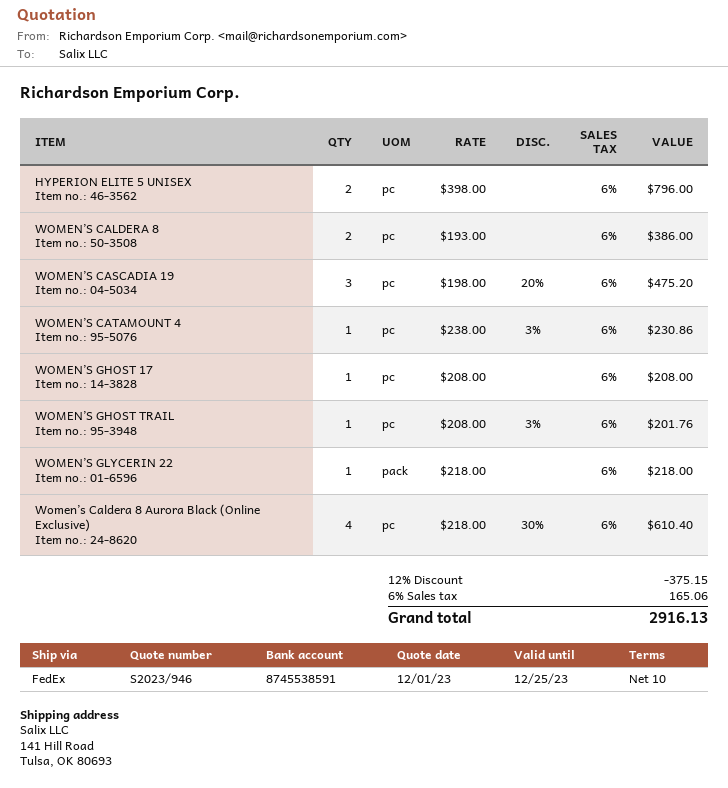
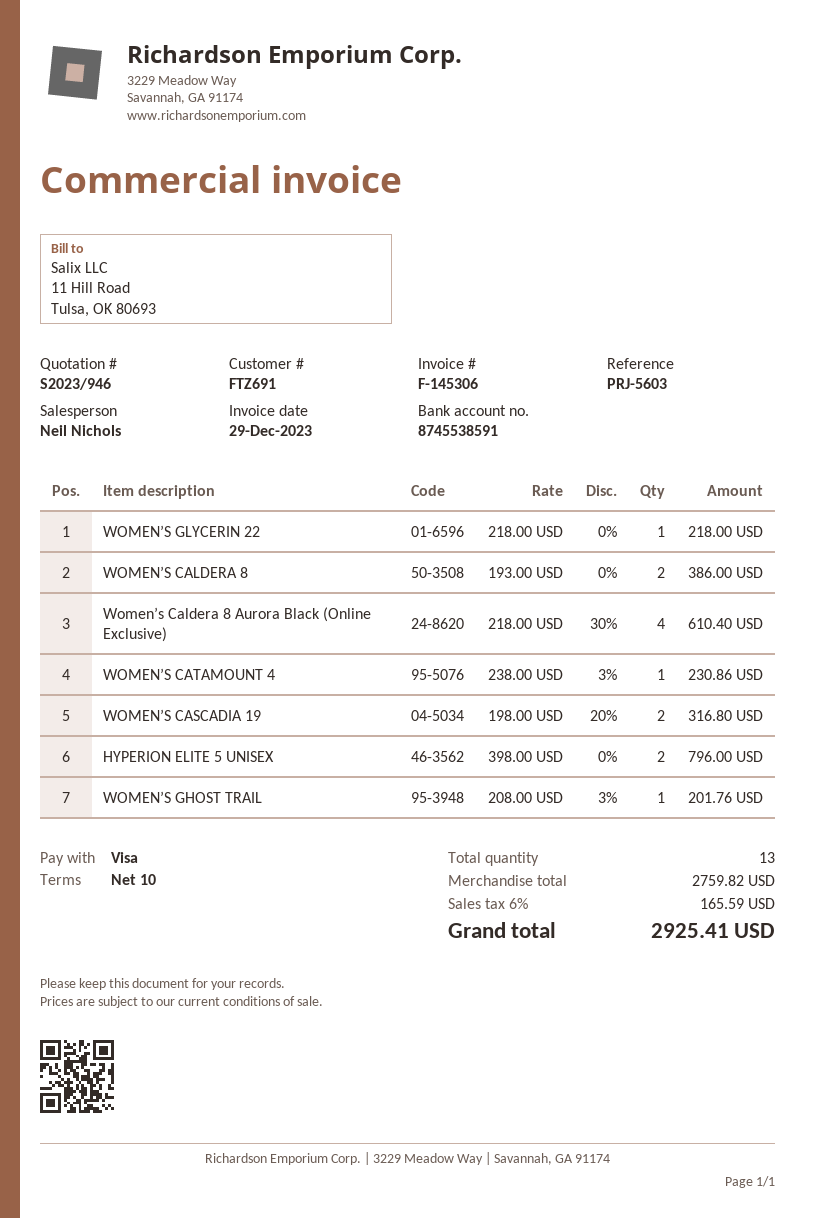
WOMEN’S CASCADIA 19: 3 x 198.00 - 20% = 475.20 -> 2 x 198.00 - 20% = 316.80
WOMEN’S GHOST 17: 1 x 208.00 = 208.00 -> none
discount: 12% = 375.15 -> none
tax: 6% = 165.06 -> 6% = 165.59
total: 2916.13 -> 2925.41

